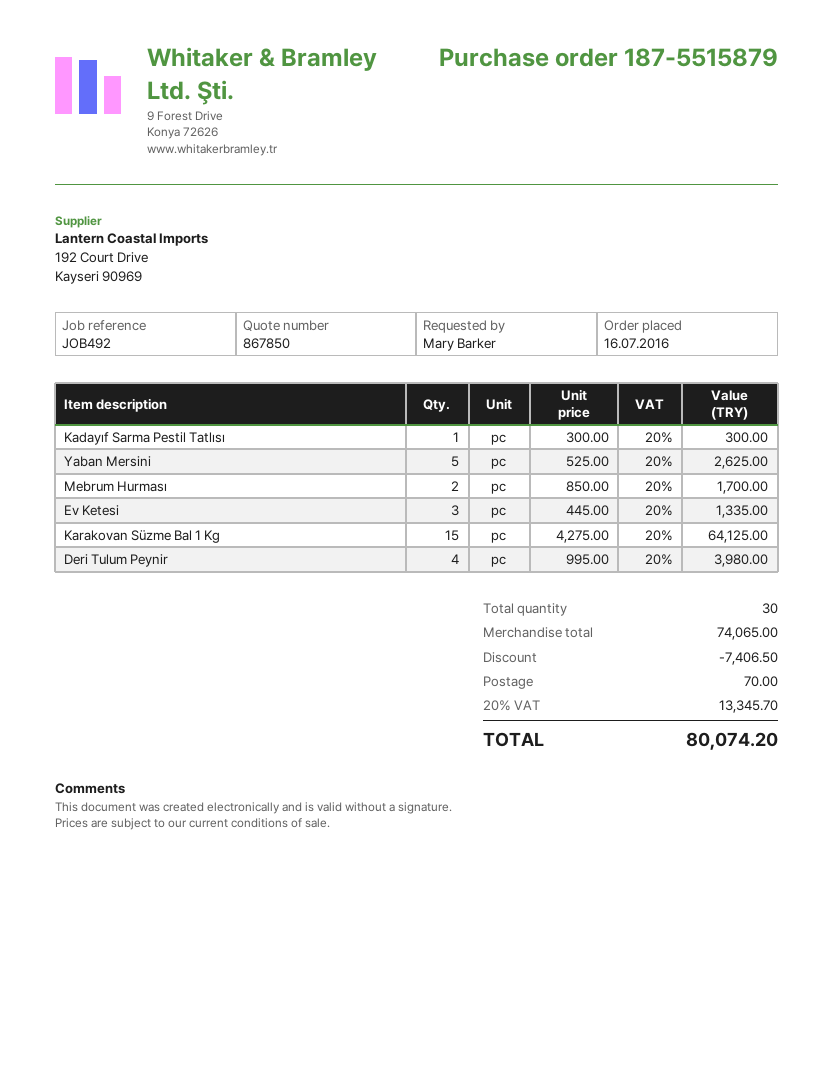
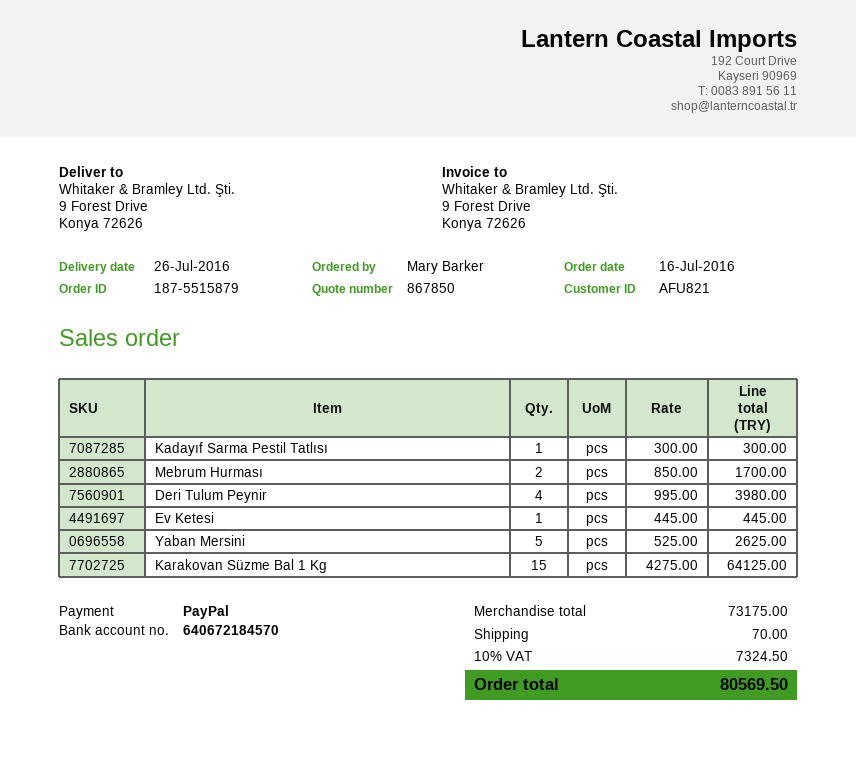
Ev Ketesi: 3 x 445.00 = 1335.00 -> 1 x 445.00 = 445.00
subtotal: 74065.00 -> 73175.00
discount: 7406.50 -> none
tax: 20% = 13345.70 -> 10% = 7324.50
total: 80074.20 -> 80569.50

